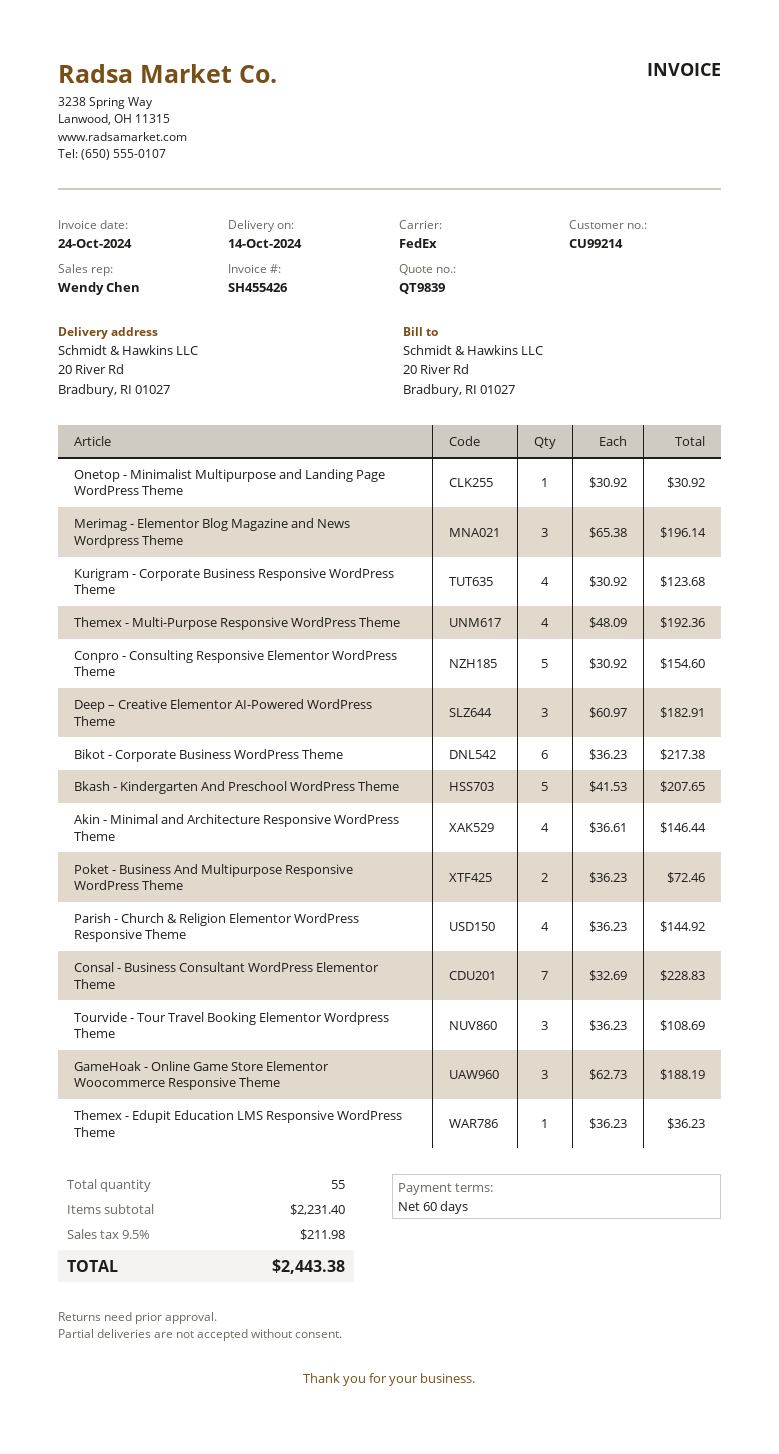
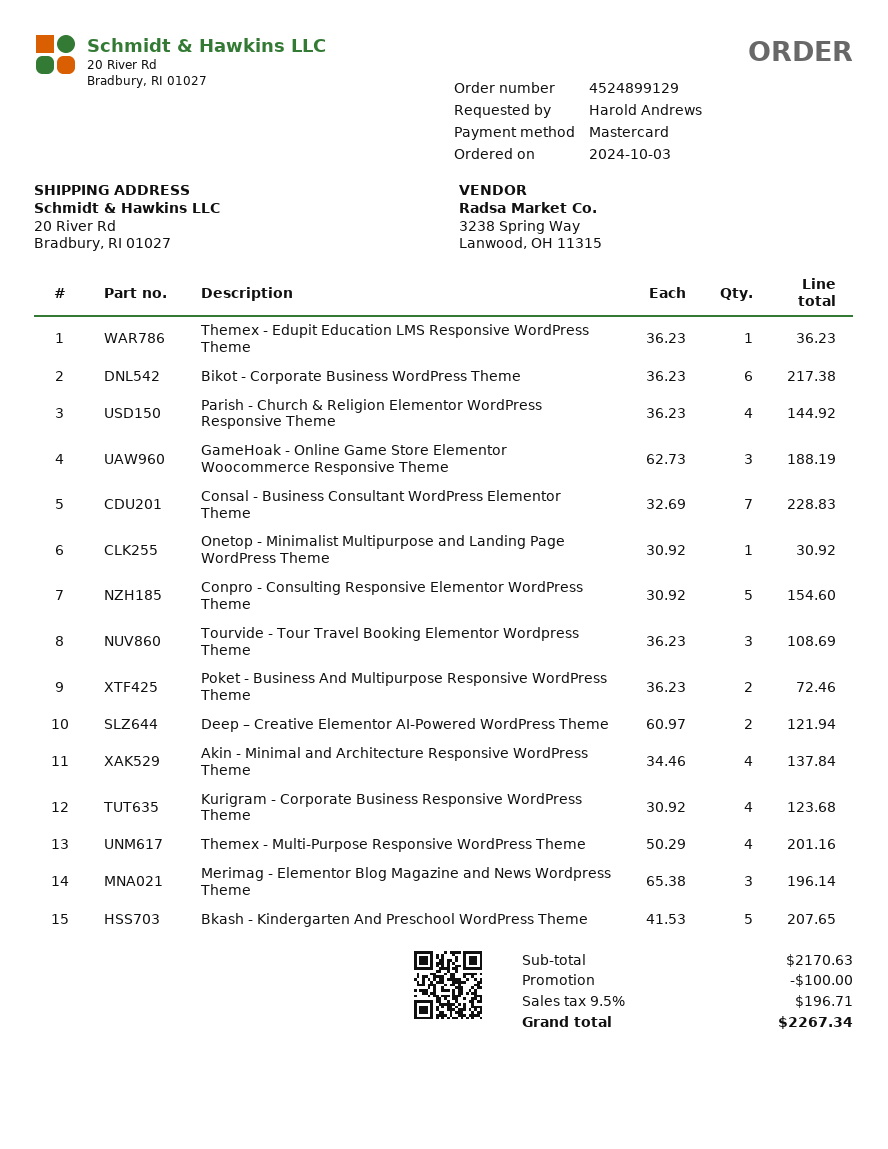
Themex - Multi-Purpose Responsive WordPress Theme: 4 x 48.09 = 192.36 -> 4 x 50.29 = 201.16
Deep – Creative Elementor AI-Powered WordPress Theme: 3 x 60.97 = 182.91 -> 2 x 60.97 = 121.94
Akin - Minimal and Architecture Responsive WordPress Theme: 4 x 36.61 = 146.44 -> 4 x 34.46 = 137.84
subtotal: 2231.40 -> 2170.63
discount: none -> 100.00
tax: 9.5% = 211.98 -> 9.5% = 196.71
total: 2443.38 -> 2267.34

